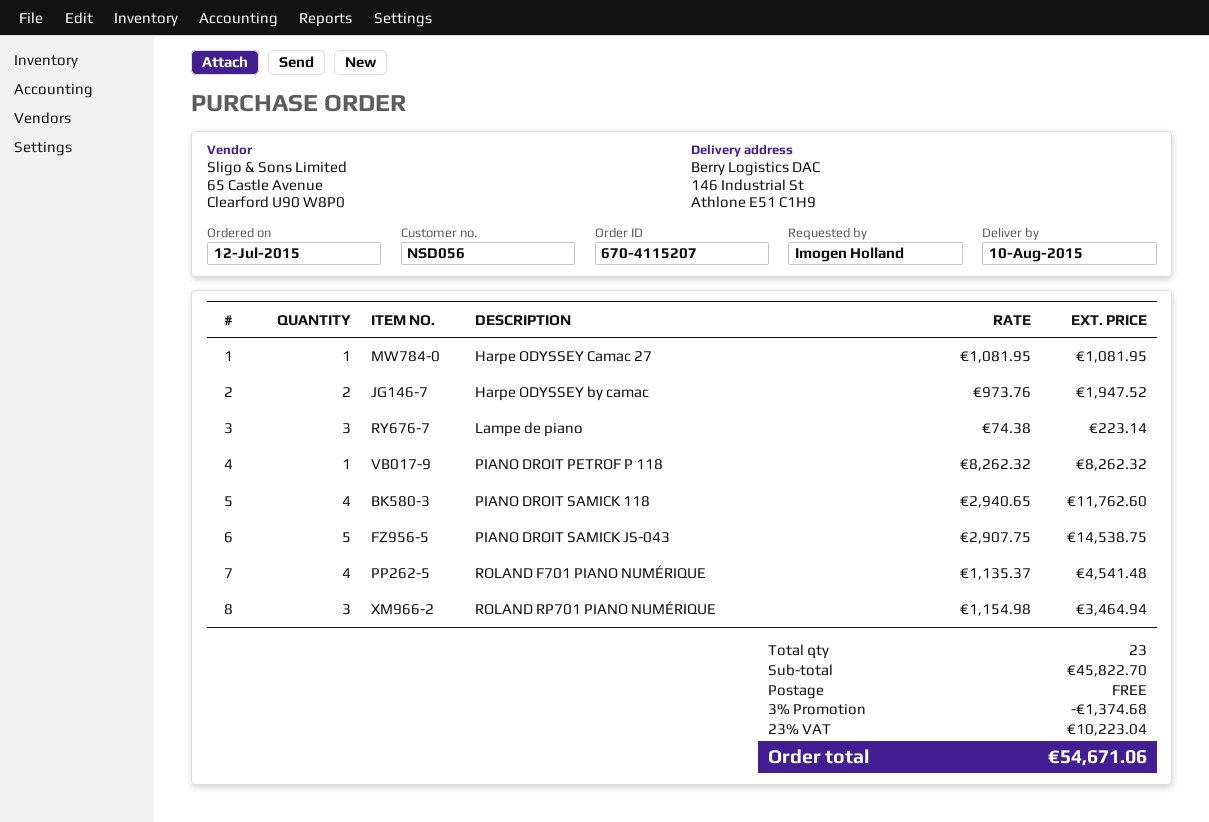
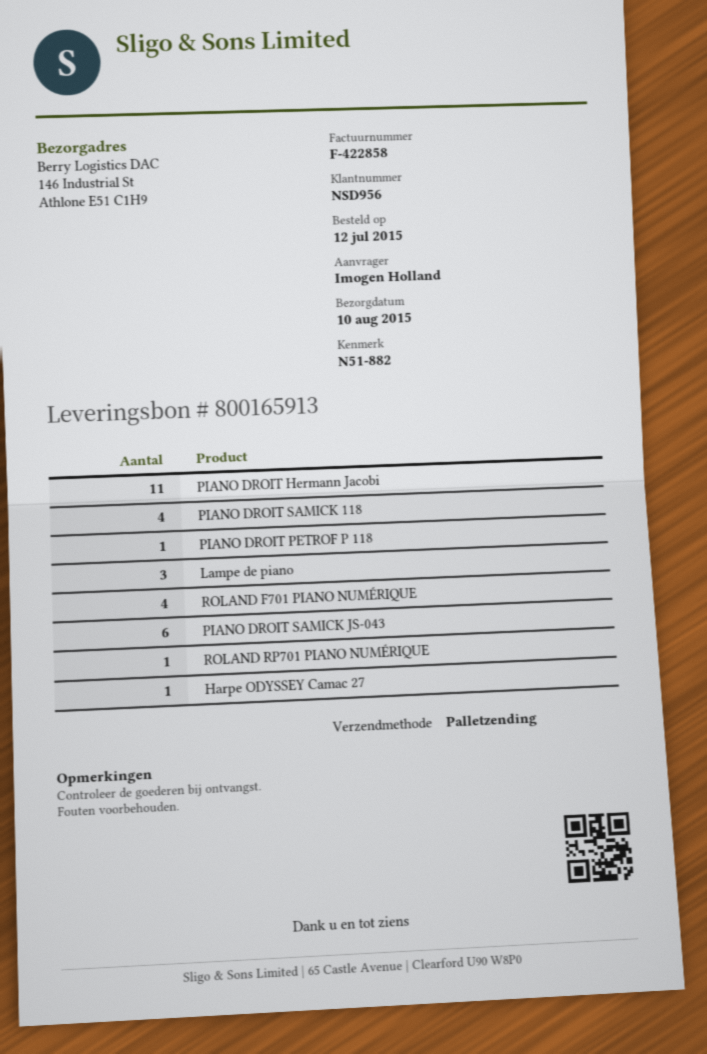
customer number: NSD056 -> NSD956
Harpe ODYSSEY by camac: 2 -> none
PIANO DROIT SAMICK JS-043: 5 -> 6
ROLAND RP701 PIANO NUMÉRIQUE: 3 -> 1
PIANO DROIT Hermann Jacobi: none -> 11

